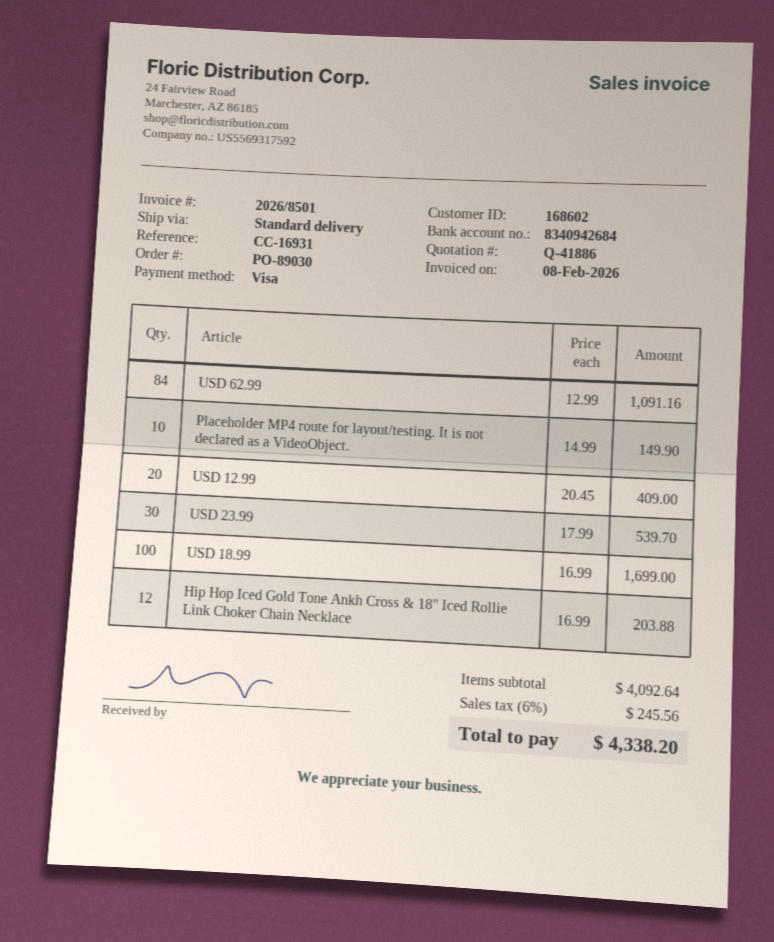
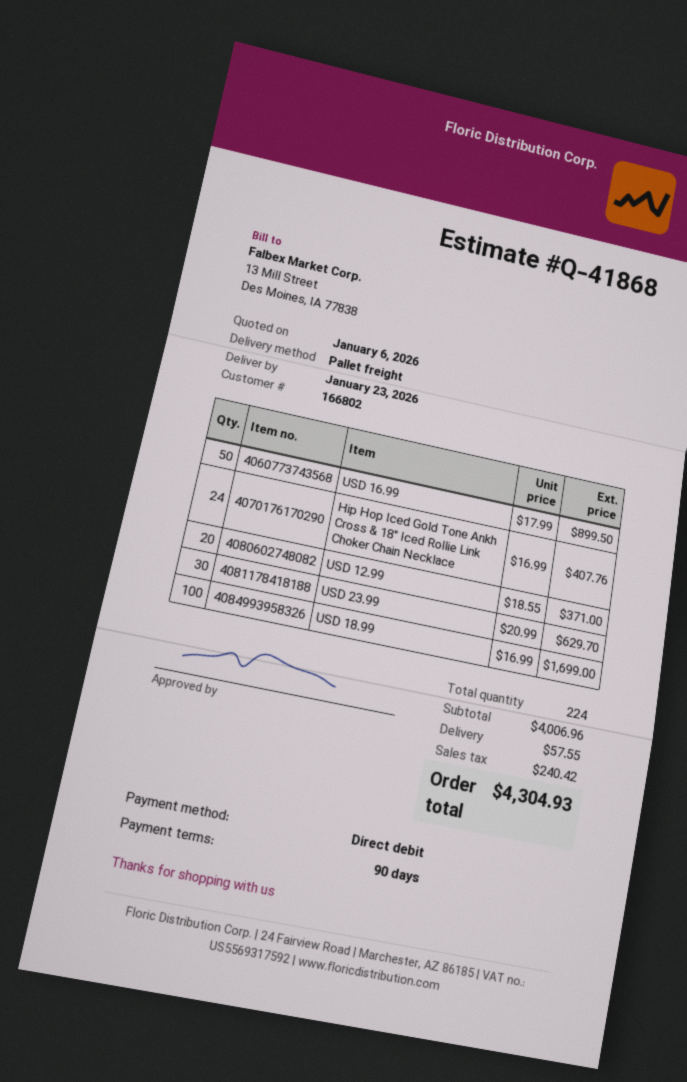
quote number: Q-41886 -> Q-41868
customer number: 168602 -> 166802
payment method: Visa -> direct debit
shipping method: standard -> pallet freight
USD 62.99: 84 x 12.99 = 1091.16 -> none
Placeholder MP4 route for layout/testing. It is not declared as a VideoObject.: 10 x 14.99 = 149.90 -> none
USD 12.99: 20 x 20.45 = 409.00 -> 20 x 18.55 = 371.00
USD 23.99: 30 x 17.99 = 539.70 -> 30 x 20.99 = 629.70
Hip Hop Iced Gold Tone Ankh Cross & 18" Iced Rollie Link Choker Chain Necklace: 12 x 16.99 = 203.88 -> 24 x 16.99 = 407.76
USD 16.99: none -> 50 x 17.99 = 899.50
subtotal: 4092.64 -> 4006.96
shipping: none -> 57.55
tax: 245.56 -> 240.42
total: 4338.20 -> 4304.93

